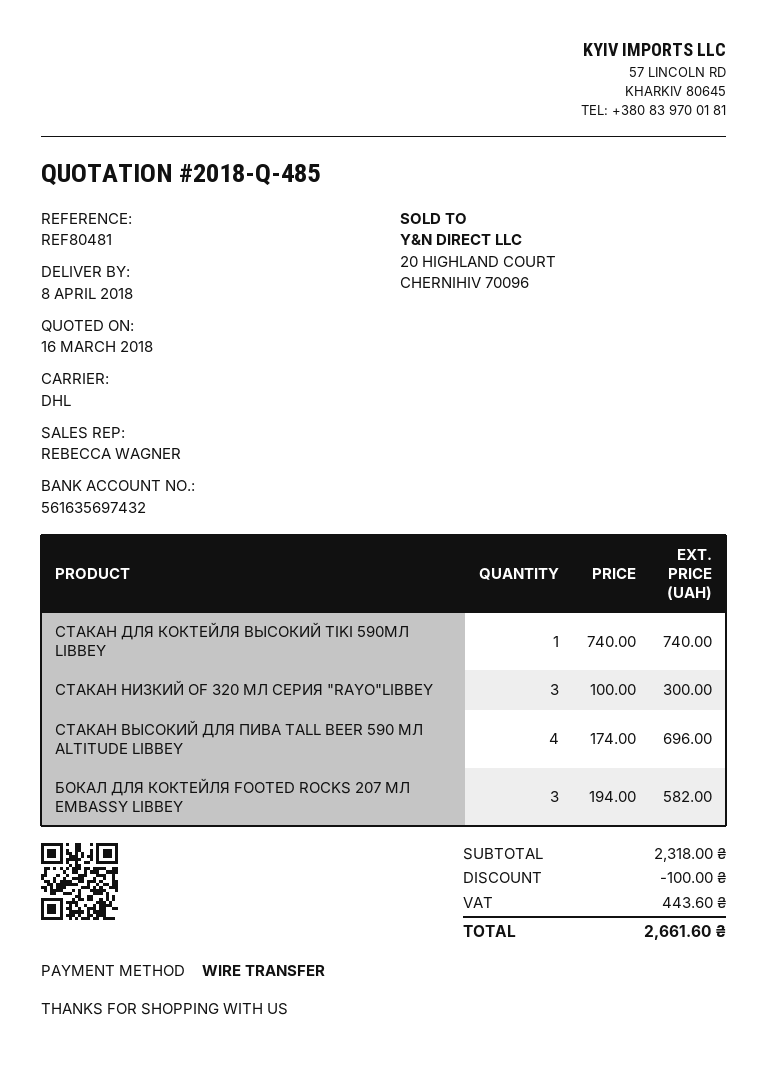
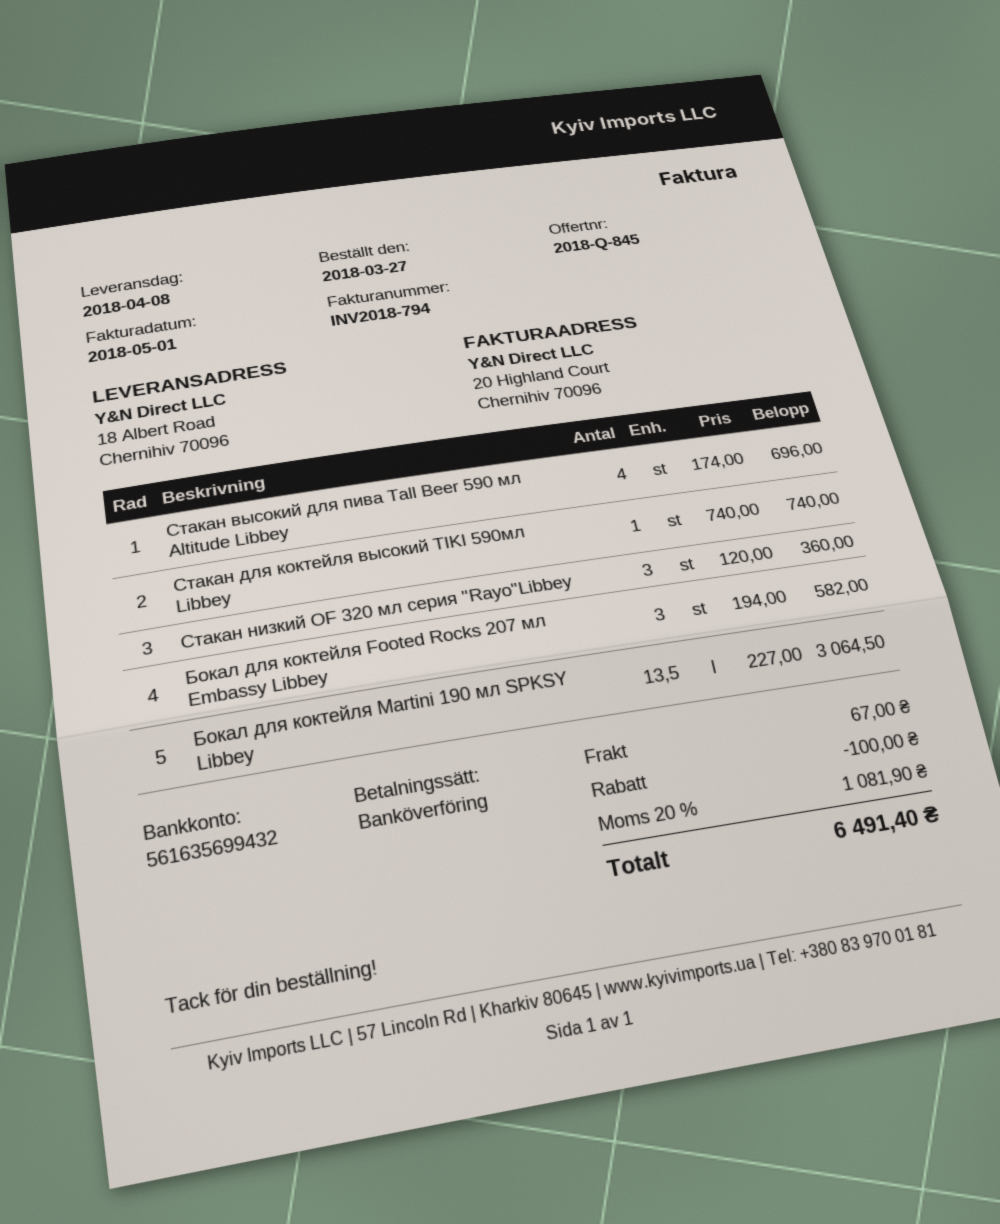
quote number: 2018-Q-485 -> 2018-Q-845
bank account: 561635697432 -> 561635699432
СТАКАН НИЗКИЙ OF 320 МЛ СЕРИЯ "RAYO"LIBBEY: 3 x 100.00 = 300.00 -> 3 x 120.00 = 360.00
Бокал для коктейля Martini 190 мл SPKSY Libbey: none -> 13.5 x 227.00 = 3064.50
shipping: none -> 67.00
tax: 443.60 -> 1081.90
total: 2661.60 -> 6491.40

